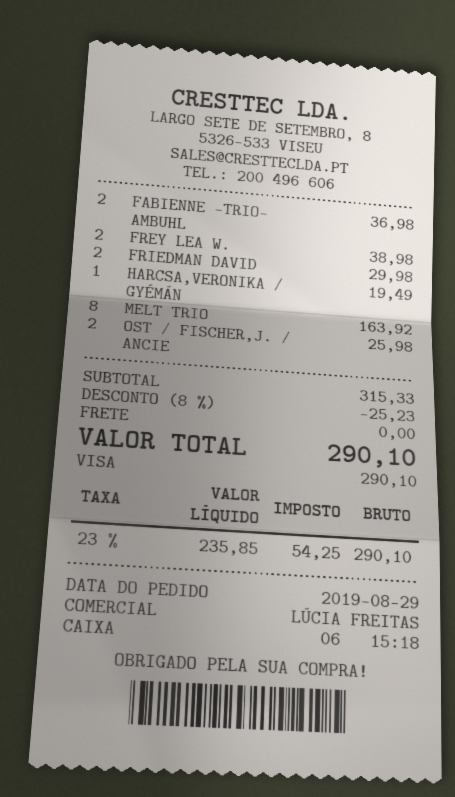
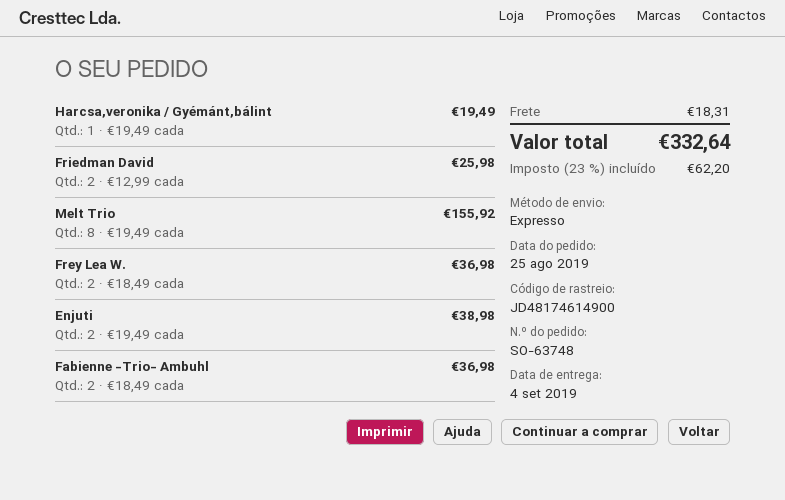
order date: 2019-08-29 -> 2019-08-25
FREY LEA W.: 2 for 38.98 -> 2 for 36.98
FRIEDMAN DAVID: 2 for 29.98 -> 2 for 25.98
MELT TRIO: 8 for 163.92 -> 8 for 155.92
OST / FISCHER,J. / ANCIE: 2 for 25.98 -> none
Enjuti: none -> 2 for 38.98
discount: 8% = 25.23 -> none
shipping: 0.00 -> 18.31
tax: 23% = 54.25 -> 23% = 62.20
total: 290.10 -> 332.64

